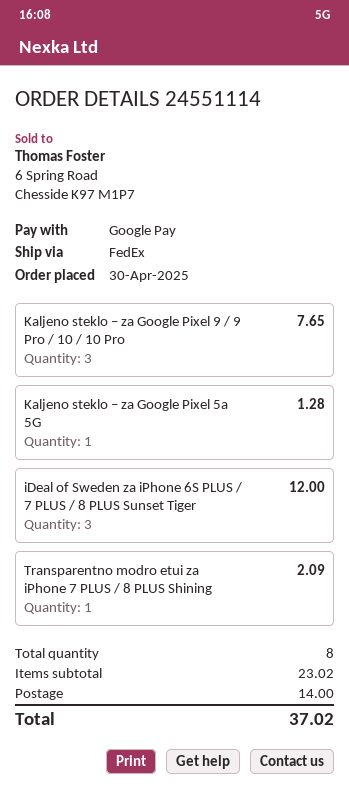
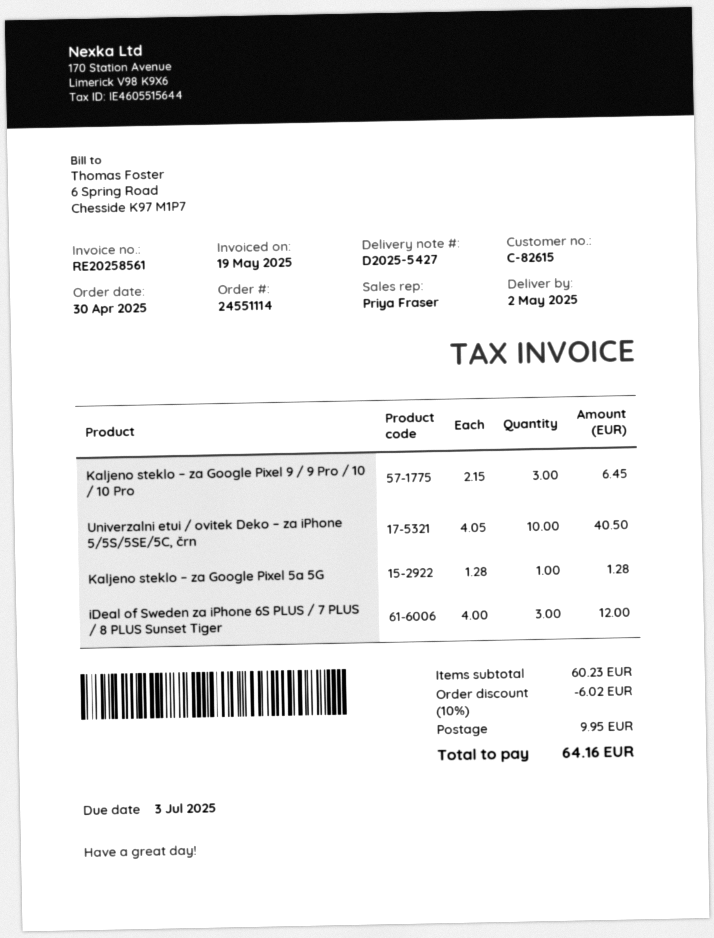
Kaljeno steklo – za Google Pixel 9 / 9 Pro / 10 / 10 Pro: 3 for 7.65 -> 3 for 6.45
Transparentno modro etui za iPhone 7 PLUS / 8 PLUS Shining: 1 for 2.09 -> none
Univerzalni etui / ovitek Deko – za iPhone 5/5S/5SE/5C, črn: none -> 10 for 40.50
subtotal: 23.02 -> 60.23
discount: none -> 10% = 6.02
shipping: 14.00 -> 9.95
total: 37.02 -> 64.16

